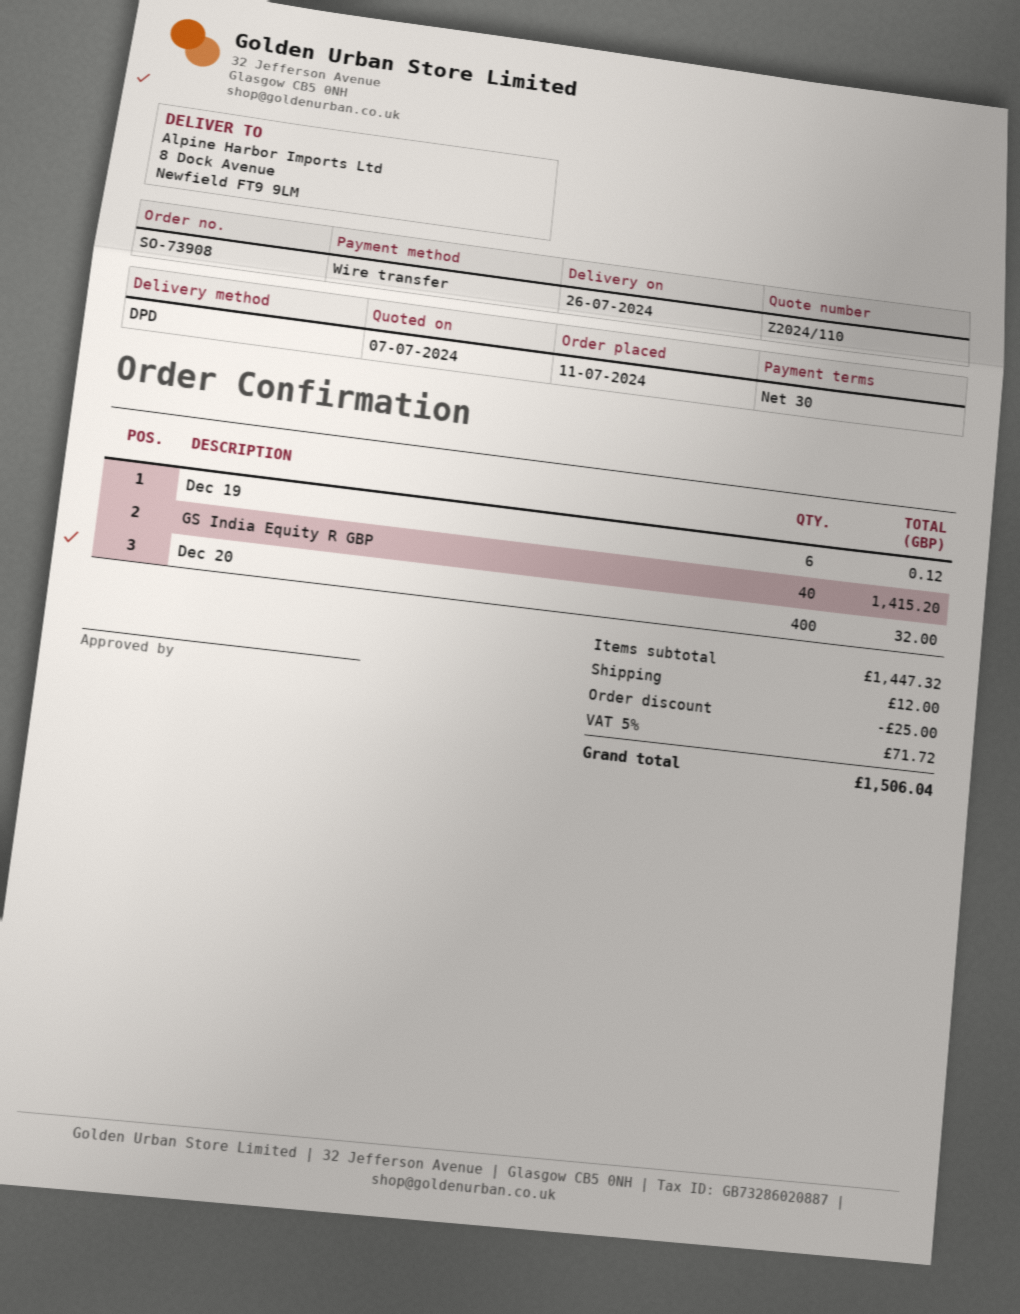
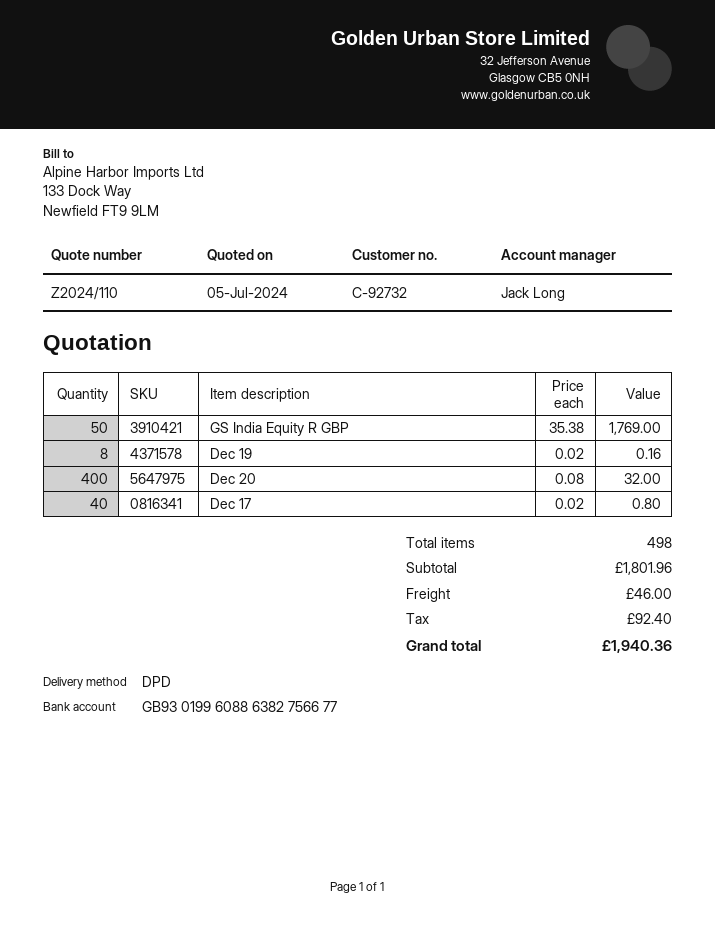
quote date: 2024-07-07 -> 2024-07-05
Dec 19: 6 for 0.12 -> 8 for 0.16
GS India Equity R GBP: 40 for 1415.20 -> 50 for 1769.00
Dec 17: none -> 40 for 0.80
subtotal: 1447.32 -> 1801.96
discount: 25.00 -> none
shipping: 12.00 -> 46.00
tax: 71.72 -> 92.40
total: 1506.04 -> 1940.36

